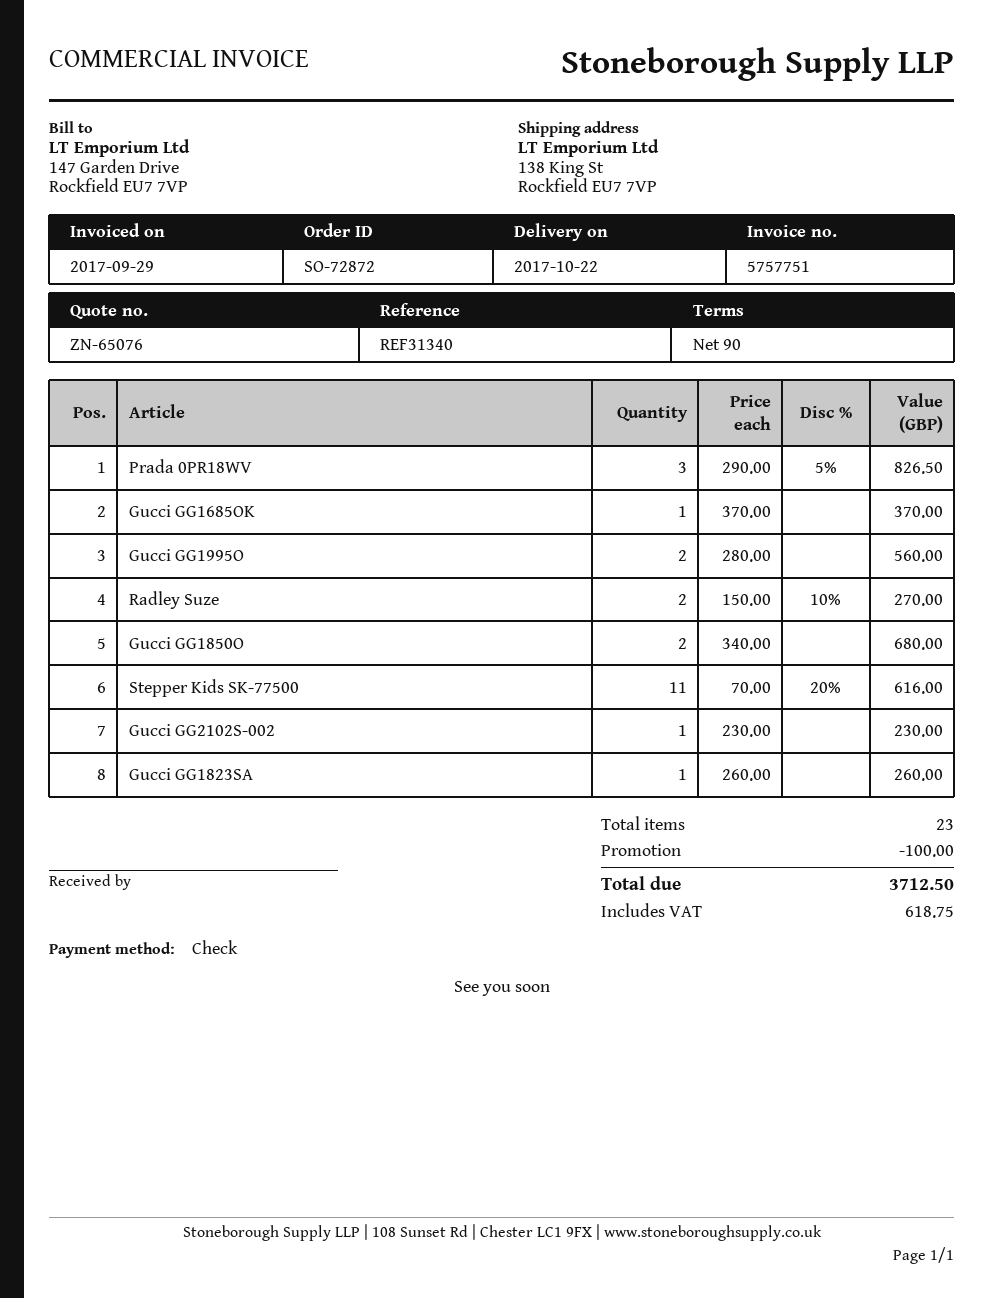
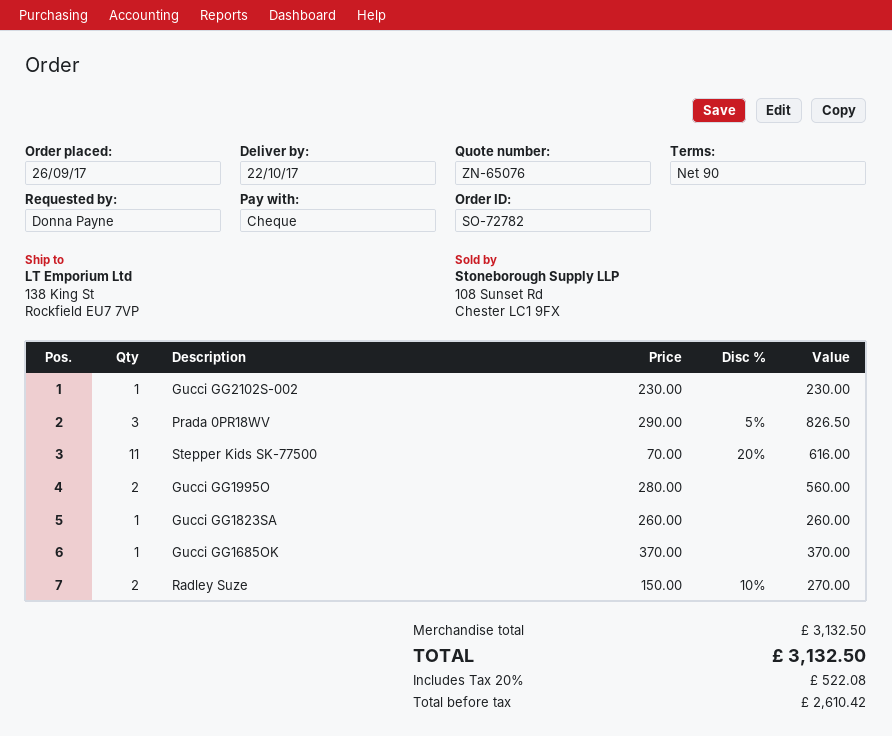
order number: SO-72872 -> SO-72782
Gucci GG1850O: 2 x 340.00 = 680.00 -> none
discount: 100.00 -> none
tax: 618.75 -> 522.08
total: 3712.50 -> 3132.50

